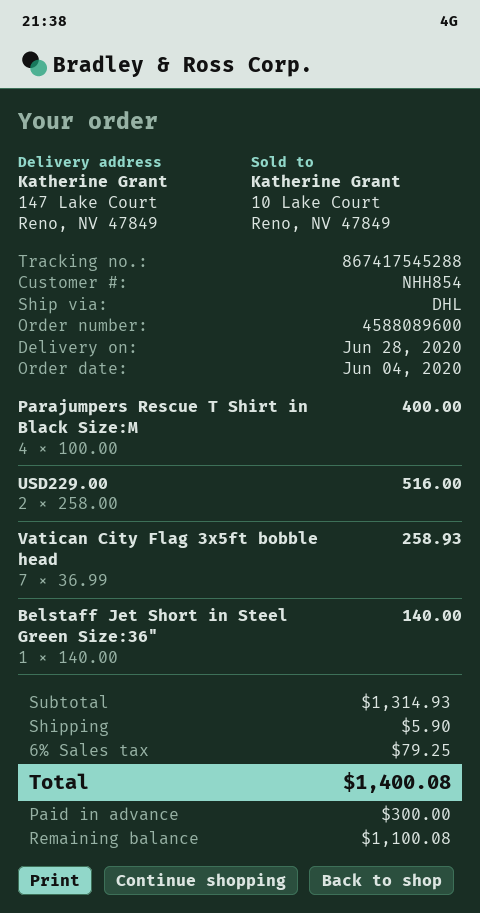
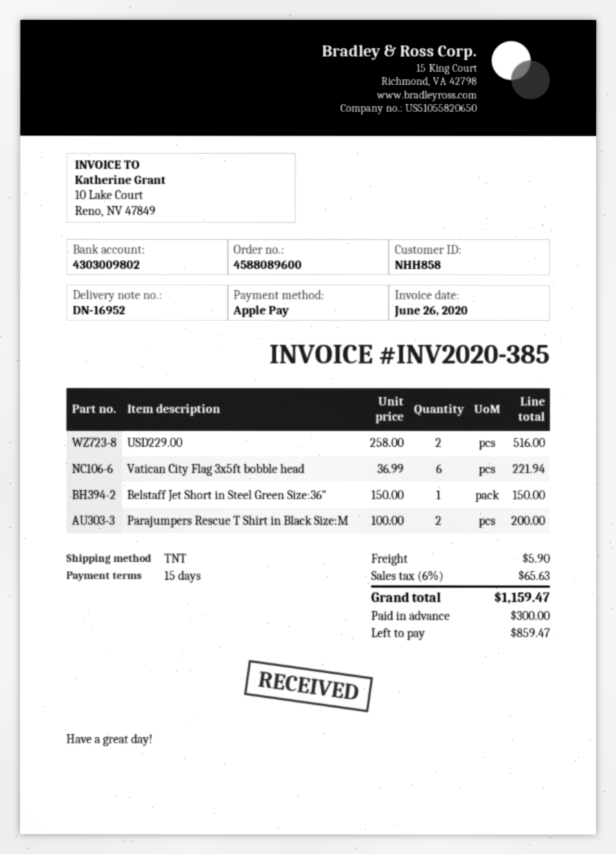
customer number: NHH854 -> NHH858
shipping method: DHL -> TNT
Parajumpers Rescue T Shirt in Black Size:M: 4 x 100.00 = 400.00 -> 2 x 100.00 = 200.00
Vatican City Flag 3x5ft bobble head: 7 x 36.99 = 258.93 -> 6 x 36.99 = 221.94
Belstaff Jet Short in Steel Green Size:36": 1 x 140.00 = 140.00 -> 1 x 150.00 = 150.00
tax: 6% = 79.25 -> 6% = 65.63
total: 1400.08 -> 1159.47
balance: 1100.08 -> 859.47

